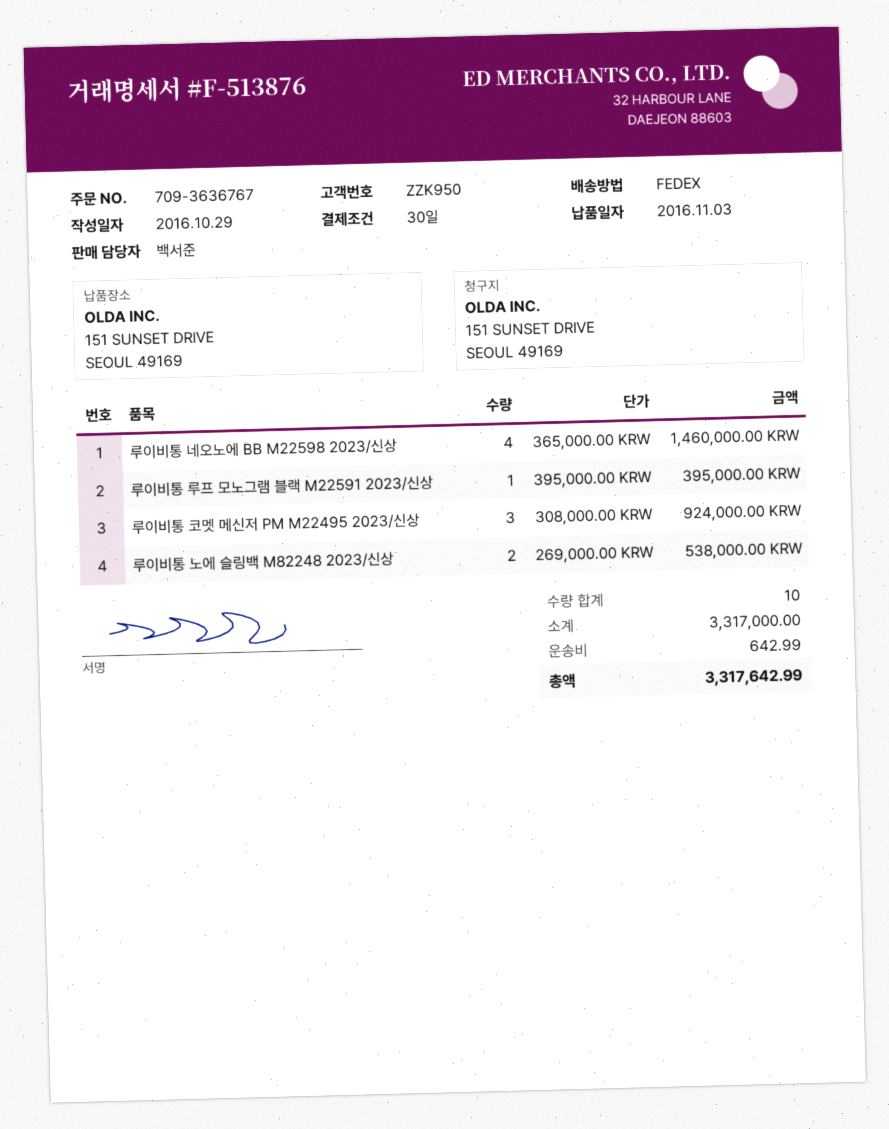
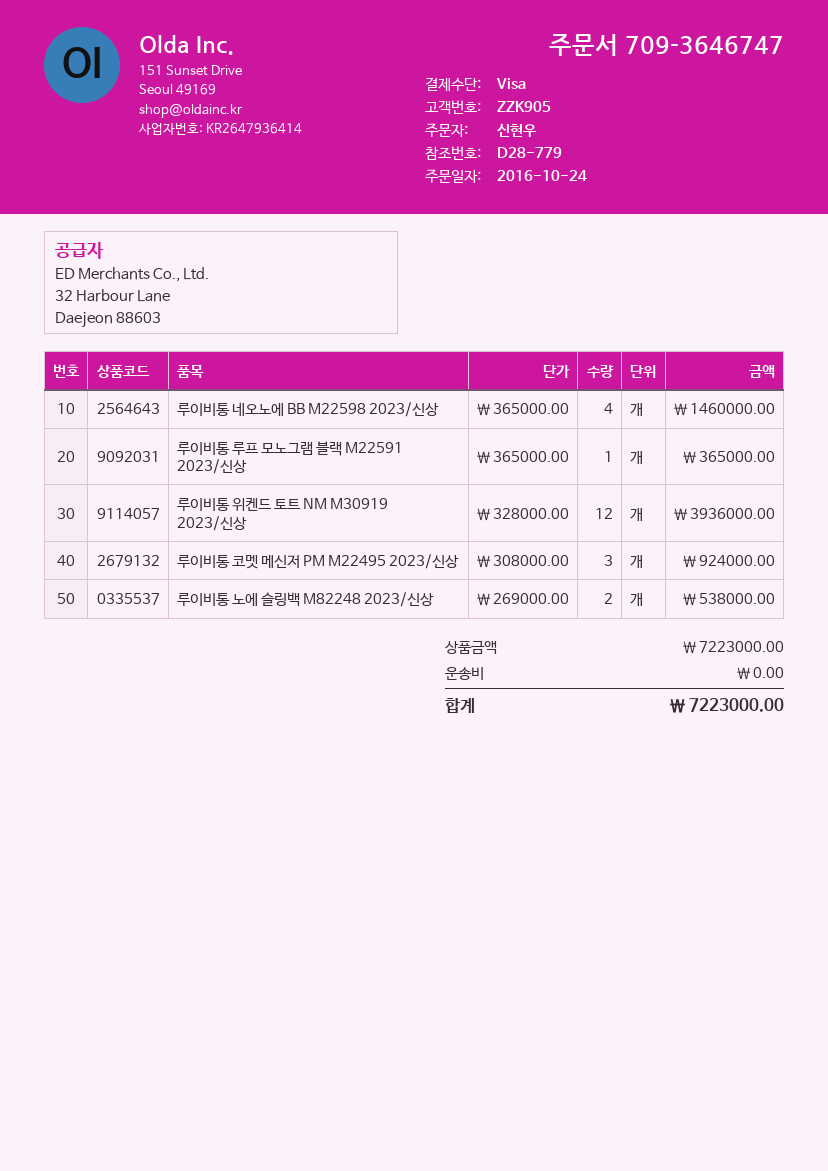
order number: 709-3636767 -> 709-3646747
customer number: ZZK950 -> ZZK905
루이비통 루프 모노그램 블랙 M22591 2023/신상: 1 x 395000.00 = 395000.00 -> 1 x 365000.00 = 365000.00
루이비통 위켄드 토트 NM M30919 2023/신상: none -> 12 x 328000.00 = 3936000.00
subtotal: 3317000.00 -> 7223000.00
shipping: 642.99 -> 0.00
total: 3317642.99 -> 7223000.00

